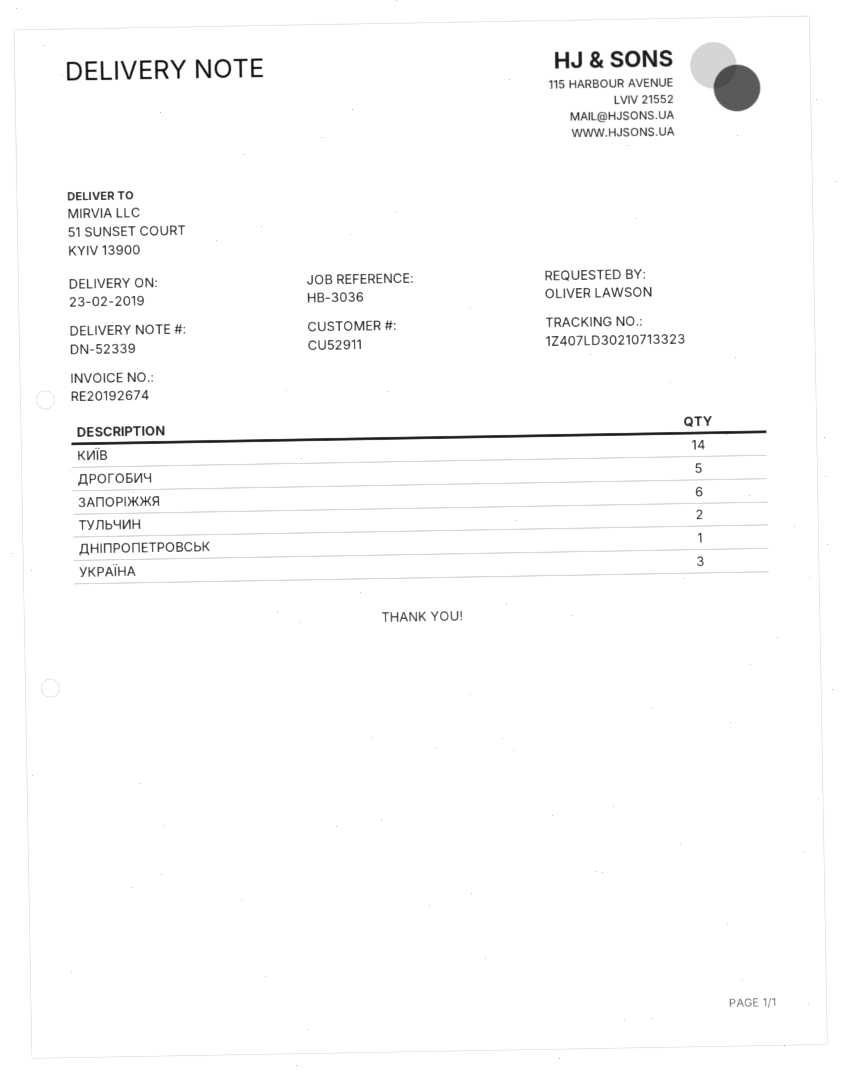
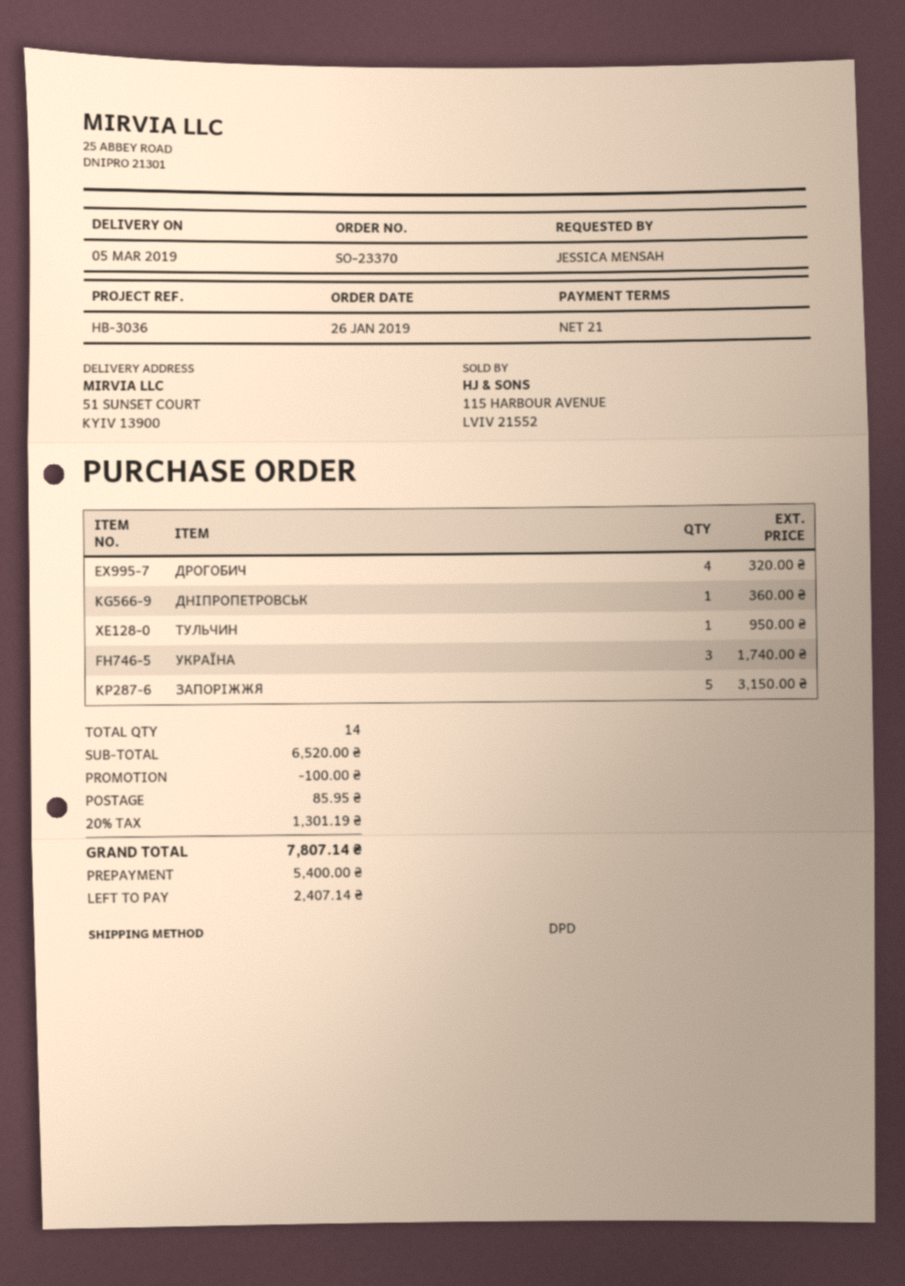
delivery date: 2019-02-23 -> 2019-03-05
ordered by: OLIVER LAWSON -> JESSICA MENSAH
КИЇВ: 14 -> none
ДРОГОБИЧ: 5 -> 4
ЗАПОРІЖЖЯ: 6 -> 5
ТУЛЬЧИН: 2 -> 1

